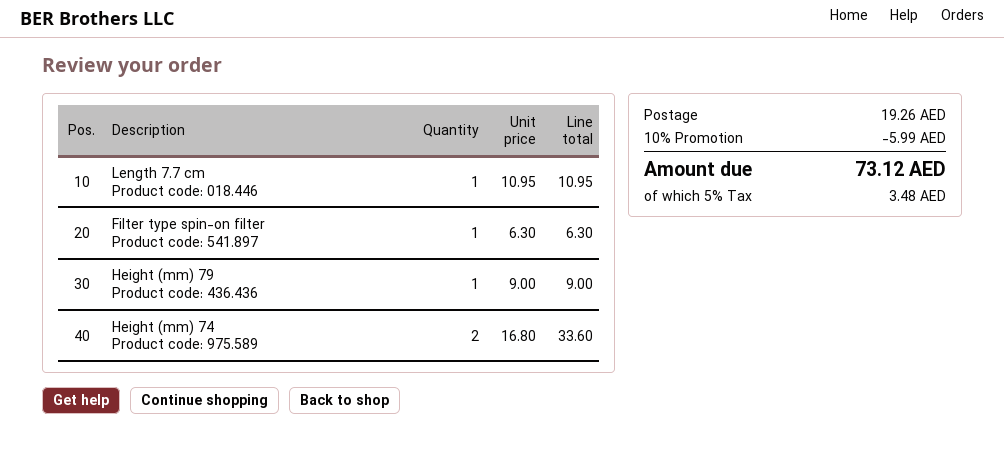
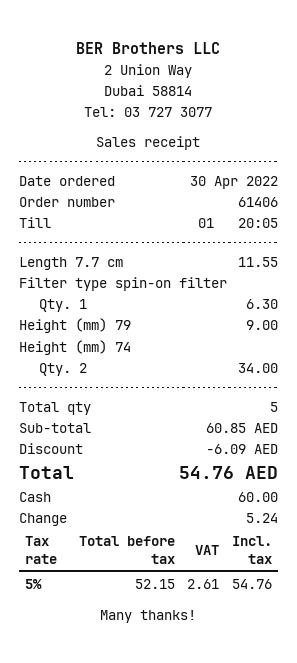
Length 7.7 cm: 1 for 10.95 -> 1 for 11.55
Height (mm) 74: 2 for 33.60 -> 2 for 34.00
discount: 5.99 -> 6.09
shipping: 19.26 -> none
tax: 5% = 3.48 -> 5% = 2.61
total: 73.12 -> 54.76

